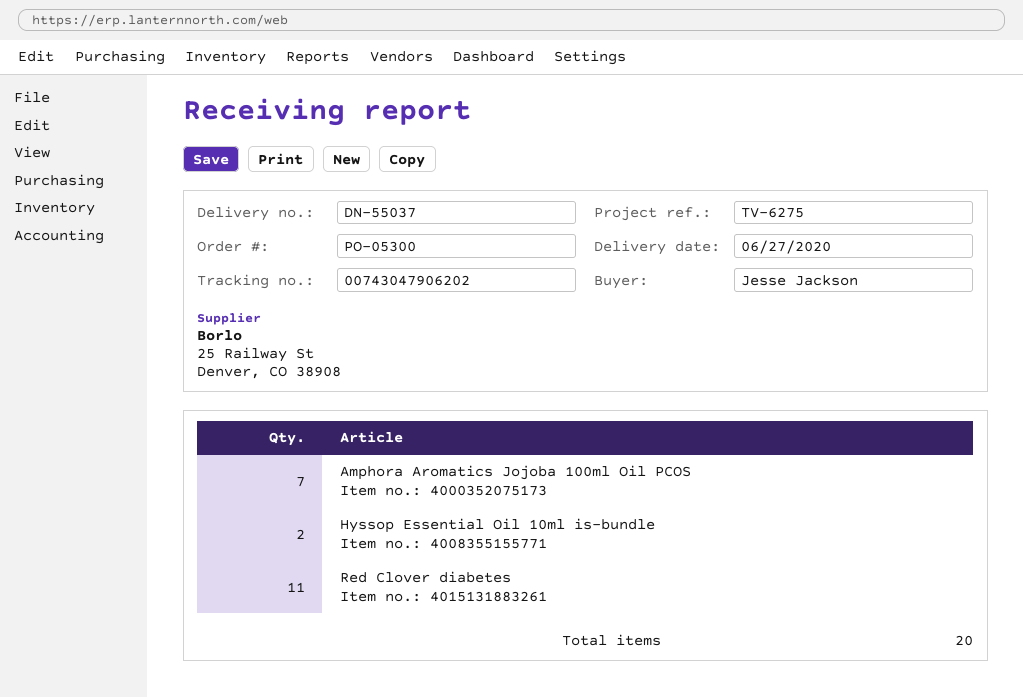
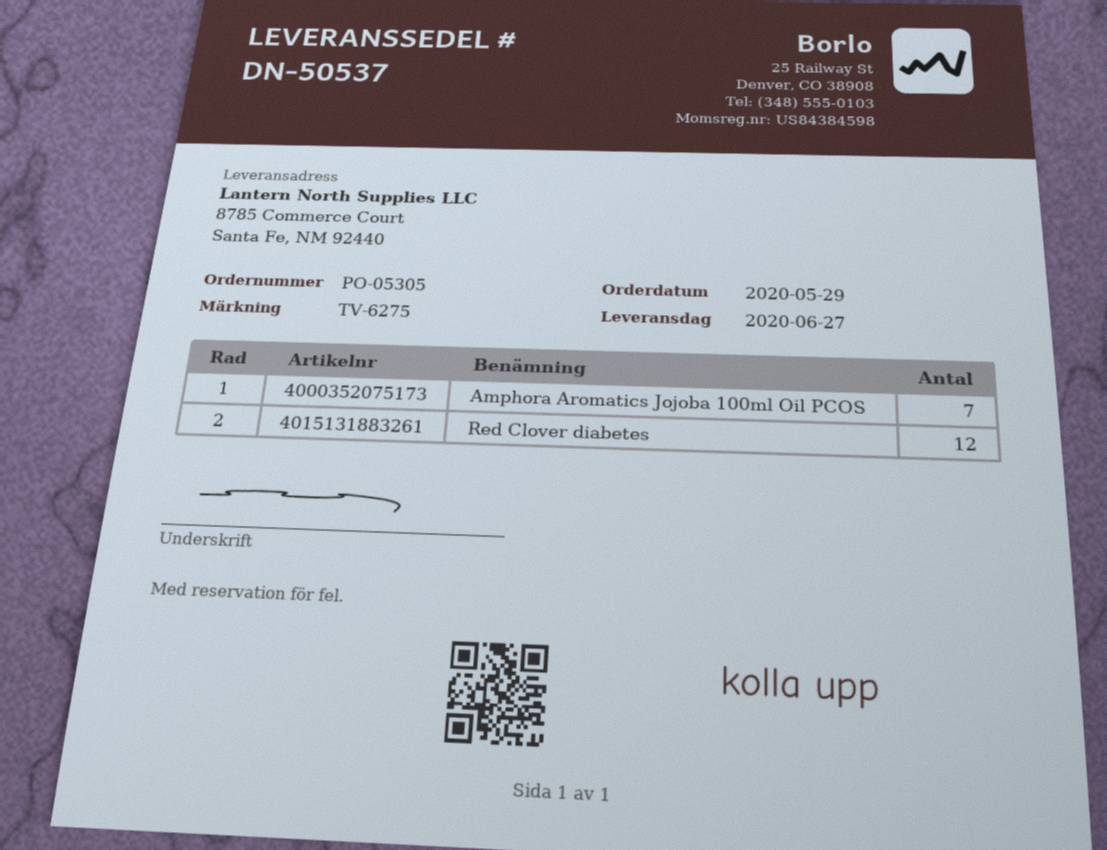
order number: PO-05300 -> PO-05305
delivery note number: DN-55037 -> DN-50537
Hyssop Essential Oil 10ml is-bundle: 2 -> none
Red Clover diabetes: 11 -> 12

